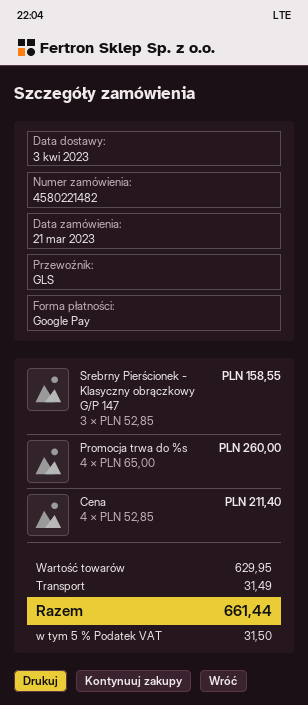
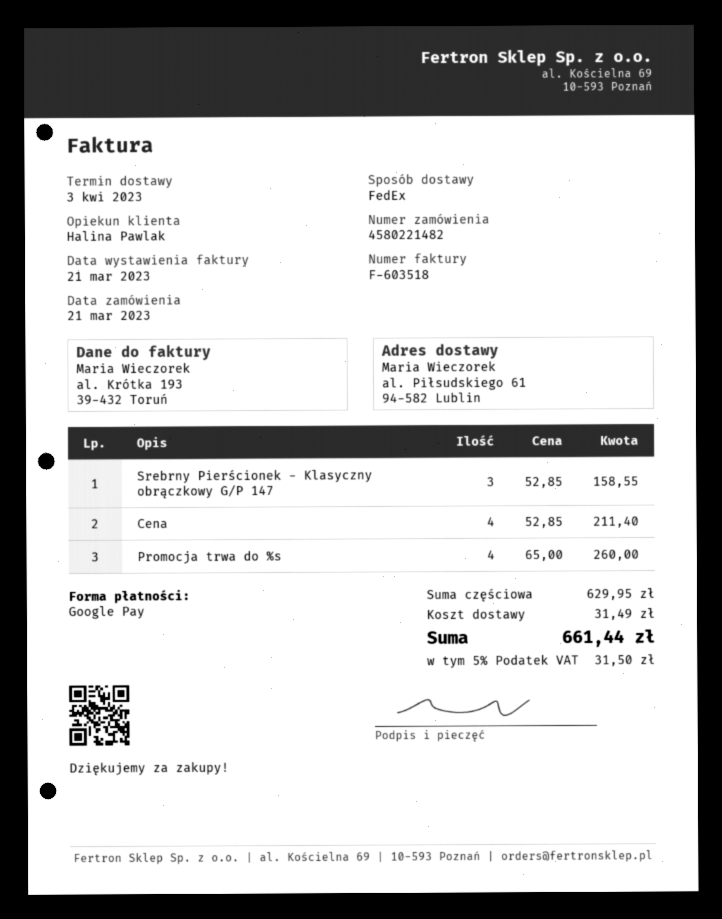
shipping method: GLS -> FedEx

